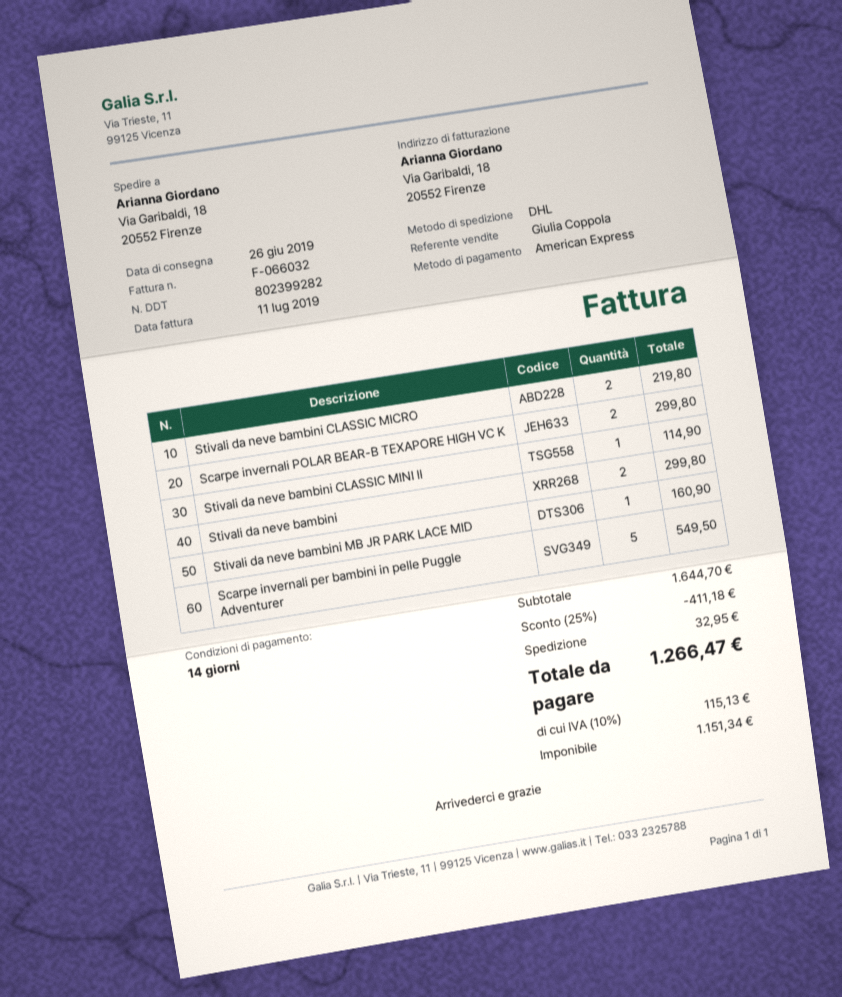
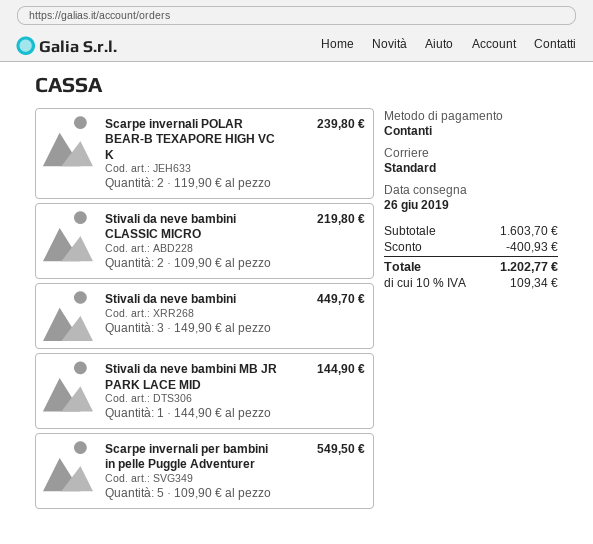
payment method: American Express -> cash
shipping method: DHL -> standard
Scarpe invernali POLAR BEAR-B TEXAPORE HIGH VC K: 2 for 299.80 -> 2 for 239.80
Stivali da neve bambini CLASSIC MINI II: 1 for 114.90 -> none
Stivali da neve bambini: 2 for 299.80 -> 3 for 449.70
Stivali da neve bambini MB JR PARK LACE MID: 1 for 160.90 -> 1 for 144.90
subtotal: 1644.70 -> 1603.70
discount: 411.18 -> 400.93
shipping: 32.95 -> none
tax: 10% = 115.13 -> 10% = 109.34
total: 1266.47 -> 1202.77

